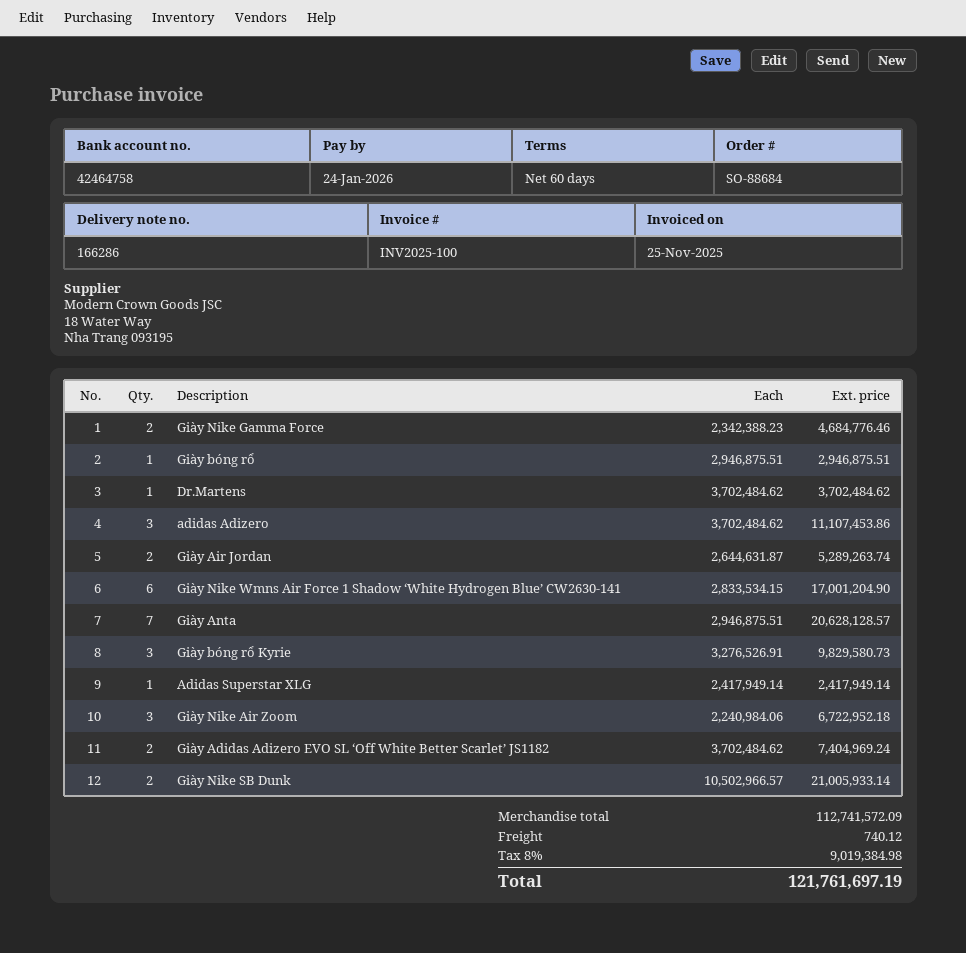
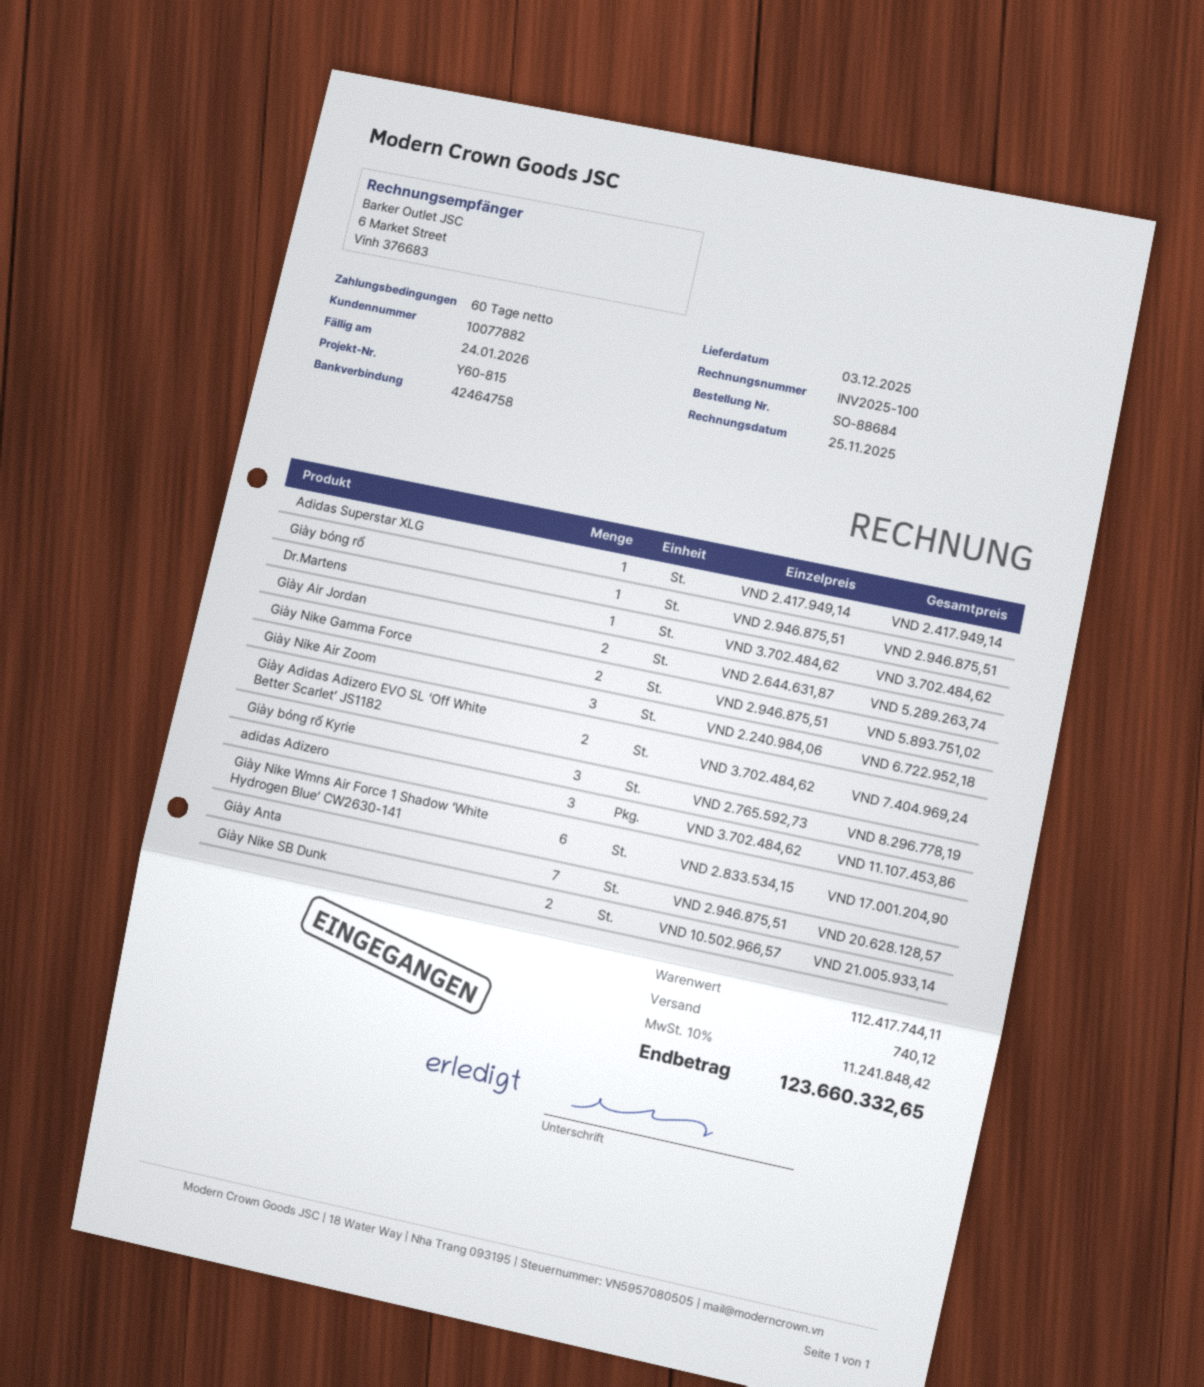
Giày Nike Gamma Force: 2 x 2342388.23 = 4684776.46 -> 2 x 2946875.51 = 5893751.02
Giày bóng rổ Kyrie: 3 x 3276526.91 = 9829580.73 -> 3 x 2765592.73 = 8296778.19
subtotal: 112741572.09 -> 112417744.11
tax: 8% = 9019384.98 -> 10% = 11241848.42
total: 121761697.19 -> 123660332.65

